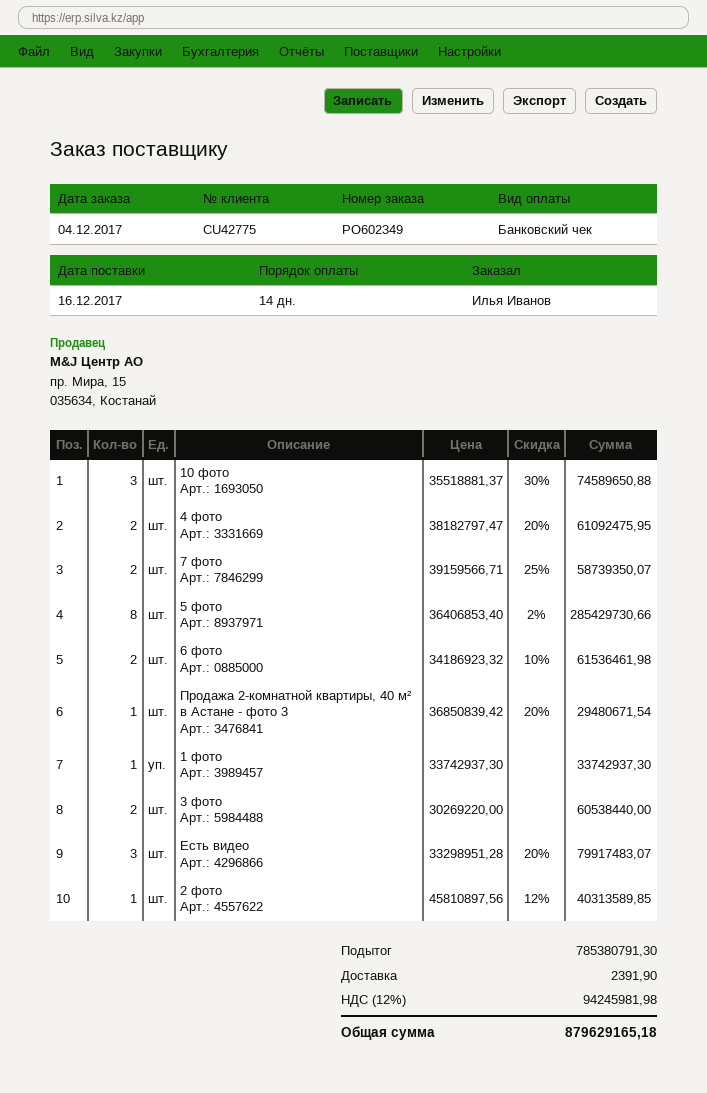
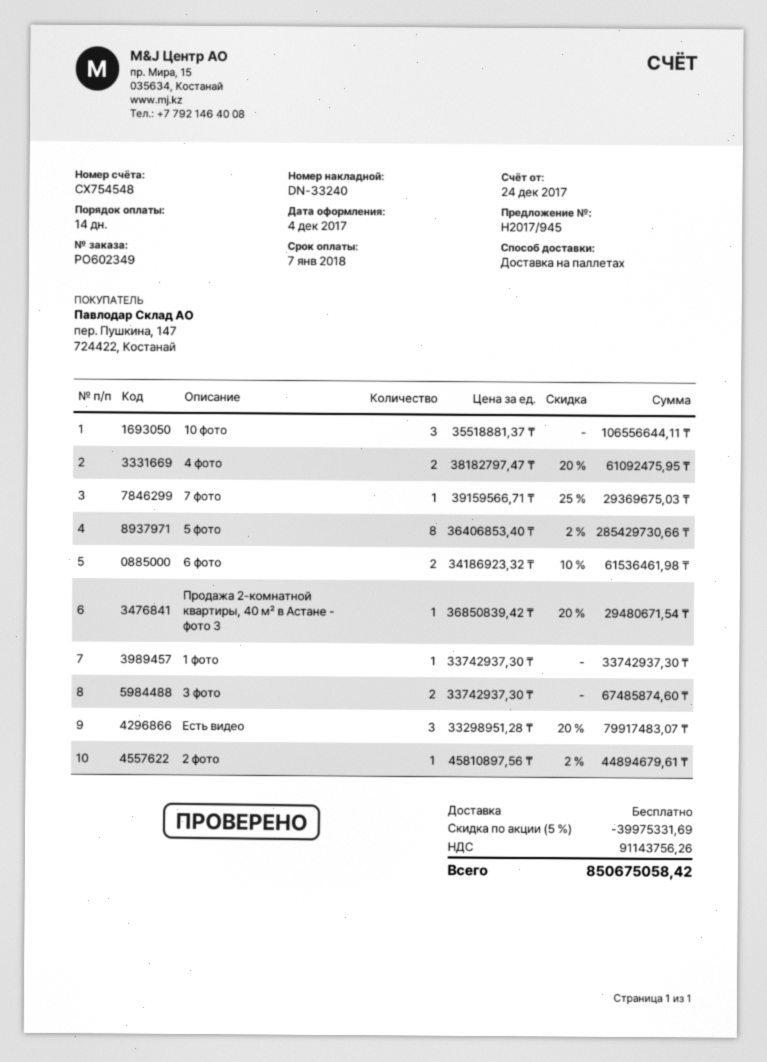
10 фото: 3 x 35518881.37 - 30% = 74589650.88 -> 3 x 35518881.37 = 106556644.11
7 фото: 2 x 39159566.71 - 25% = 58739350.07 -> 1 x 39159566.71 - 25% = 29369675.03
3 фото: 2 x 30269220.00 = 60538440.00 -> 2 x 33742937.30 = 67485874.60
2 фото: 1 x 45810897.56 - 12% = 40313589.85 -> 1 x 45810897.56 - 2% = 44894679.61
discount: none -> 5% = 39975331.69
shipping: 2391.90 -> 0.00
tax: 94245981.98 -> 91143756.26
total: 879629165.18 -> 850675058.42

